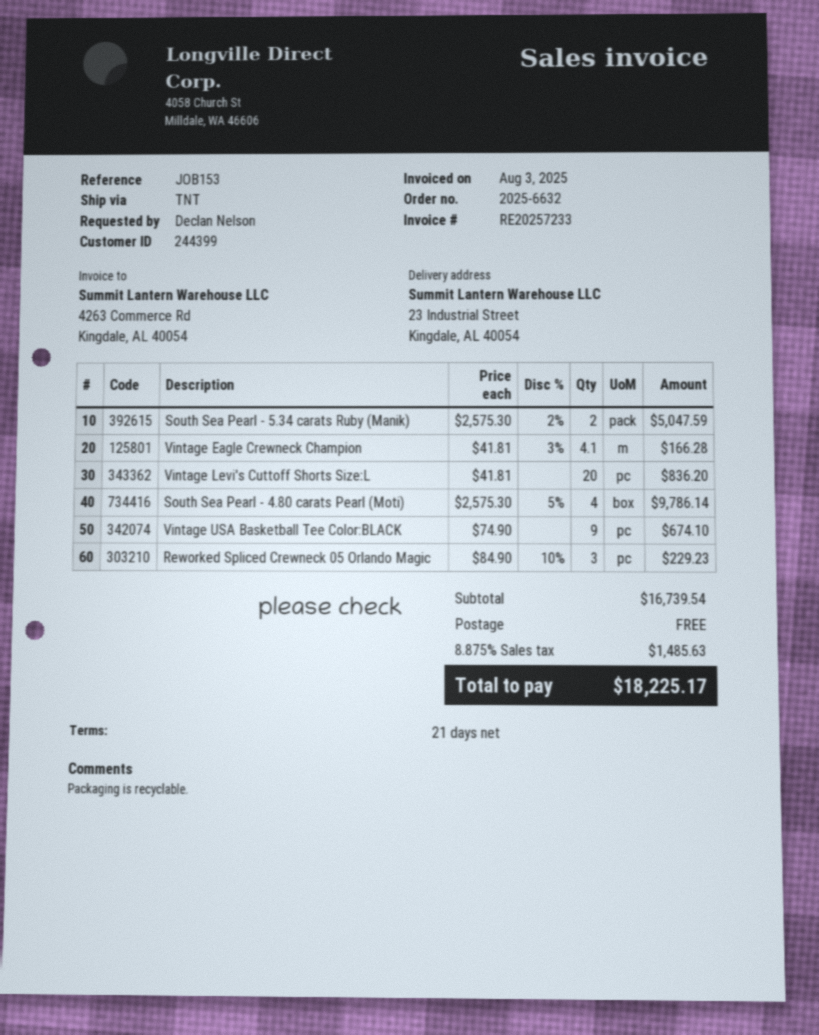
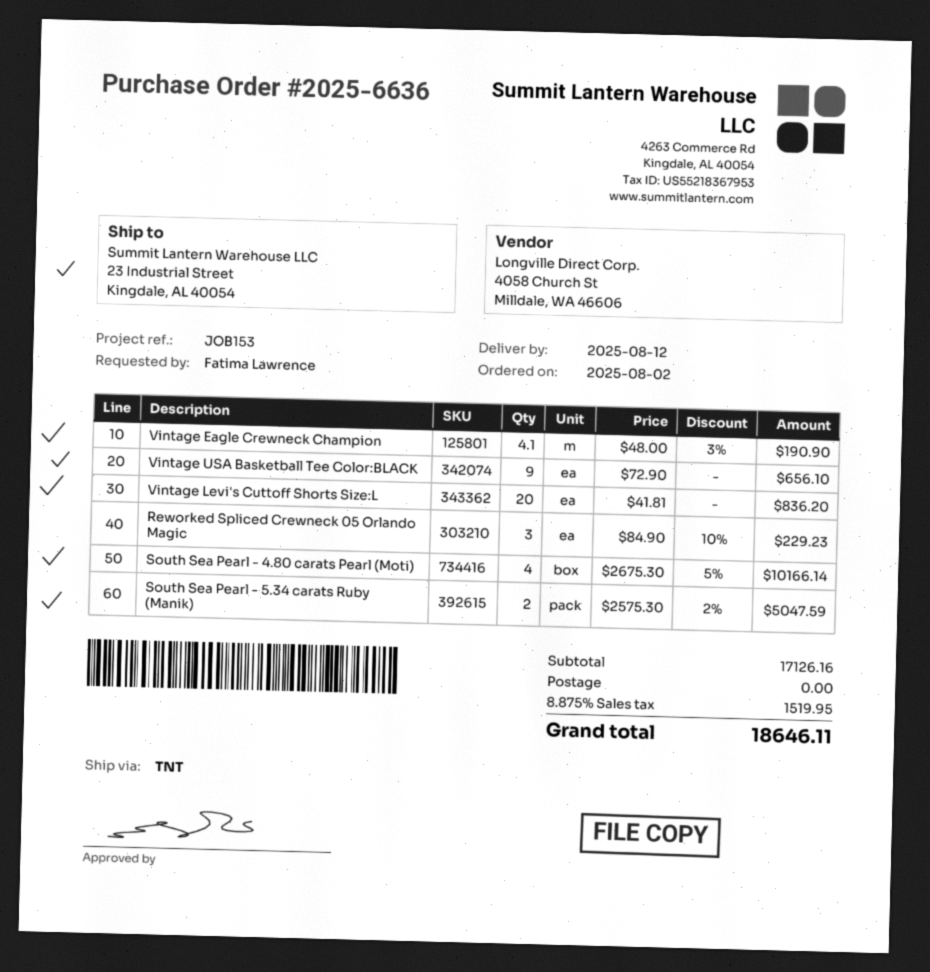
order number: 2025-6632 -> 2025-6636
ordered by: Declan Nelson -> Fatima Lawrence
Vintage Eagle Crewneck Champion: 4.1 x 41.81 - 3% = 166.28 -> 4.1 x 48.00 - 3% = 190.90
South Sea Pearl - 4.80 carats Pearl (Moti): 4 x 2575.30 - 5% = 9786.14 -> 4 x 2675.30 - 5% = 10166.14
Vintage USA Basketball Tee Color:BLACK: 9 x 74.90 = 674.10 -> 9 x 72.90 = 656.10
subtotal: 16739.54 -> 17126.16
tax: 8.875% = 1485.63 -> 8.875% = 1519.95
total: 18225.17 -> 18646.11

